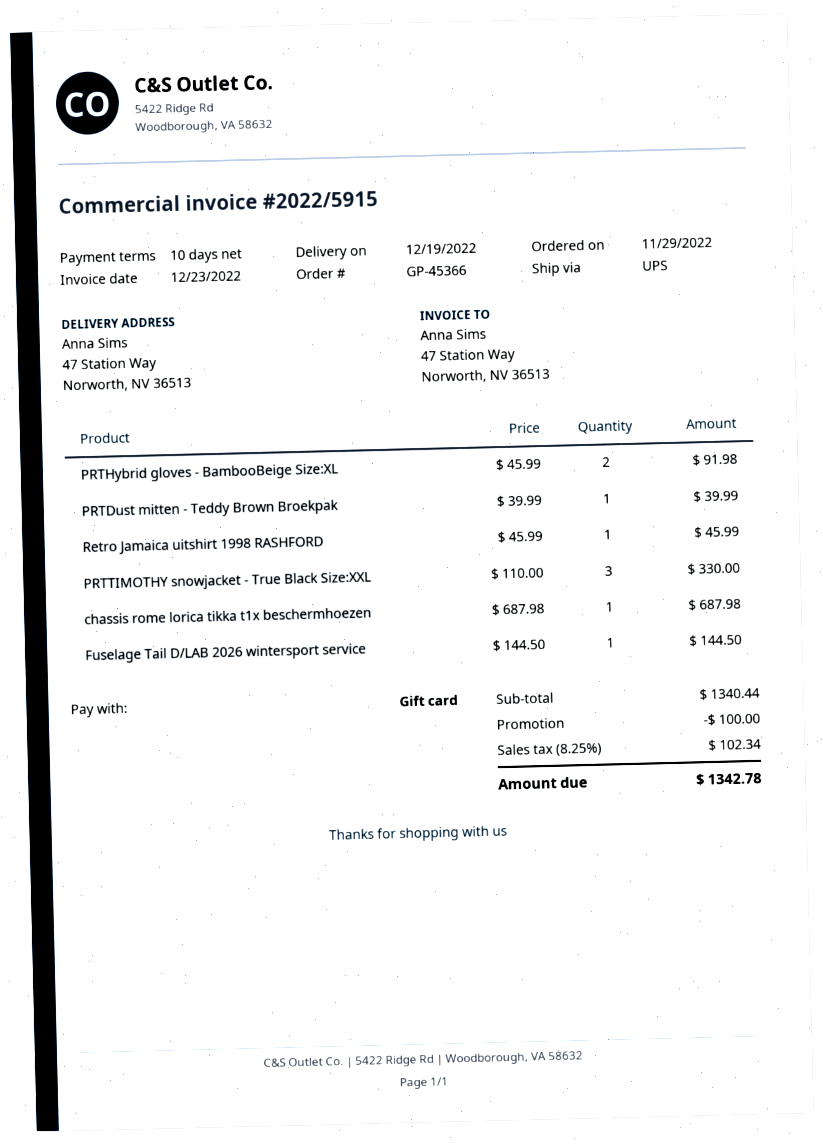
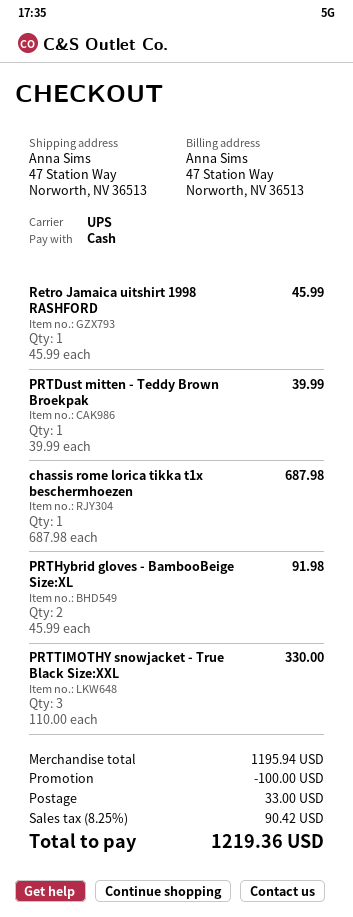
payment method: gift card -> cash
Fuselage Tail D/LAB 2026 wintersport service: 1 x 144.50 = 144.50 -> none
subtotal: 1340.44 -> 1195.94
shipping: none -> 33.00
tax: 8.25% = 102.34 -> 8.25% = 90.42
total: 1342.78 -> 1219.36

